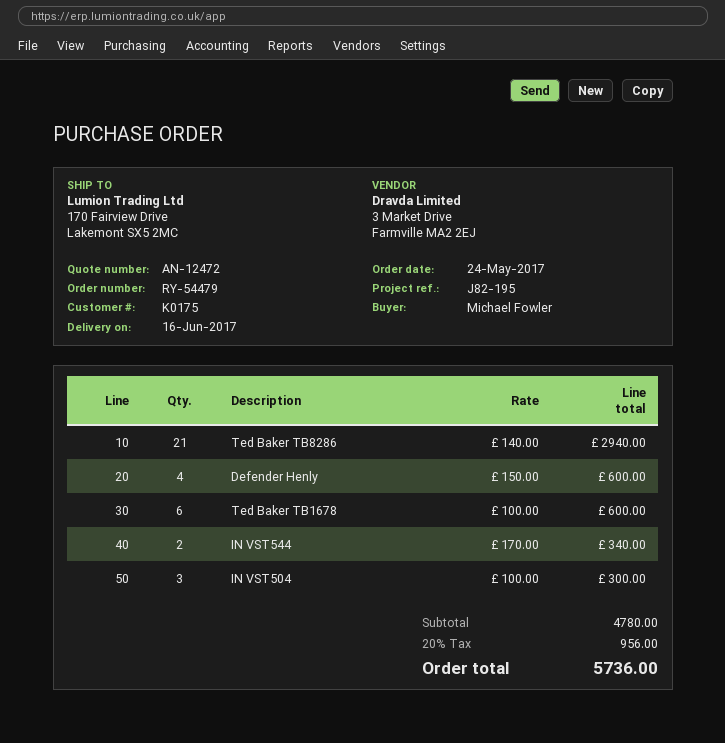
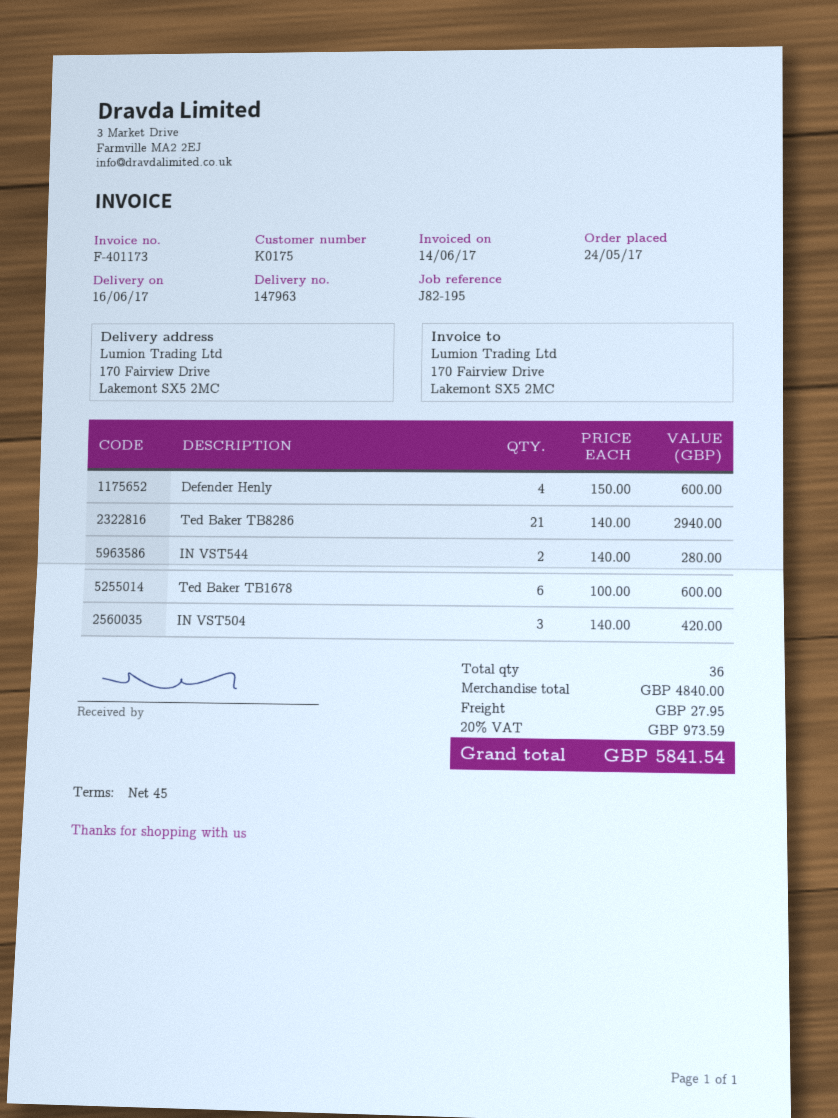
IN VST544: 2 x 170.00 = 340.00 -> 2 x 140.00 = 280.00
IN VST504: 3 x 100.00 = 300.00 -> 3 x 140.00 = 420.00
subtotal: 4780.00 -> 4840.00
shipping: none -> 27.95
tax: 20% = 956.00 -> 20% = 973.59
total: 5736.00 -> 5841.54

